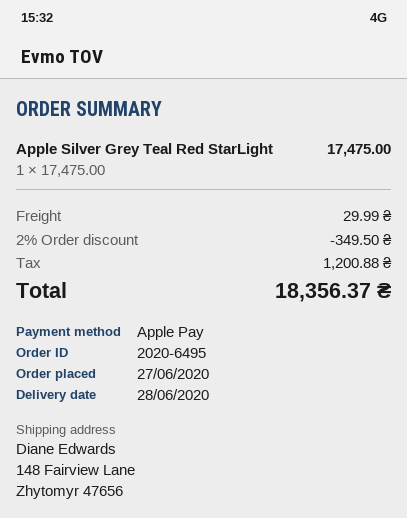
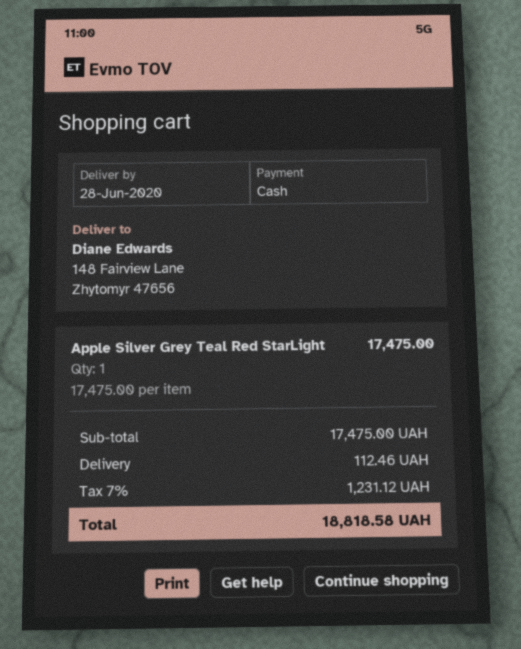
payment method: Apple Pay -> cash
discount: 2% = 349.50 -> none
shipping: 29.99 -> 112.46
tax: 1200.88 -> 1231.12
total: 18356.37 -> 18818.58

